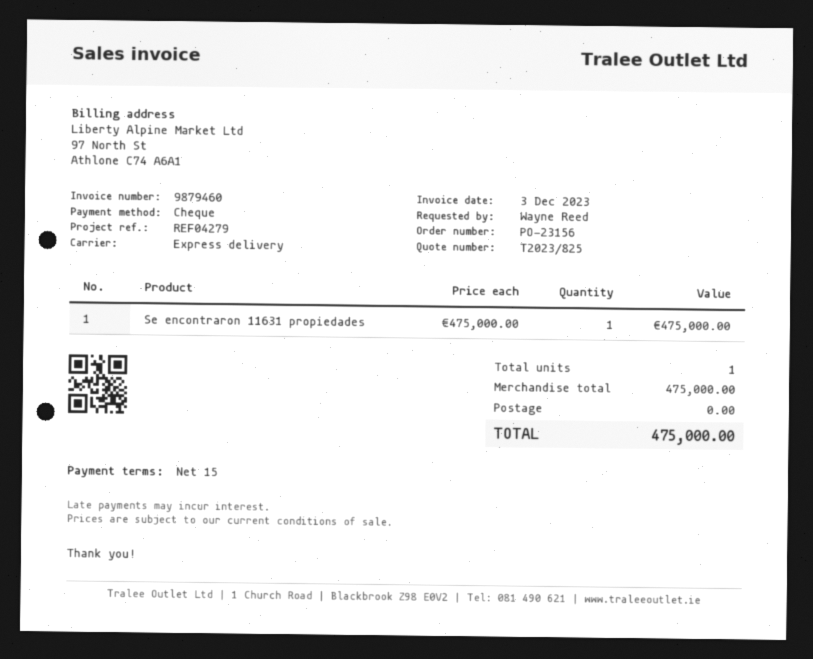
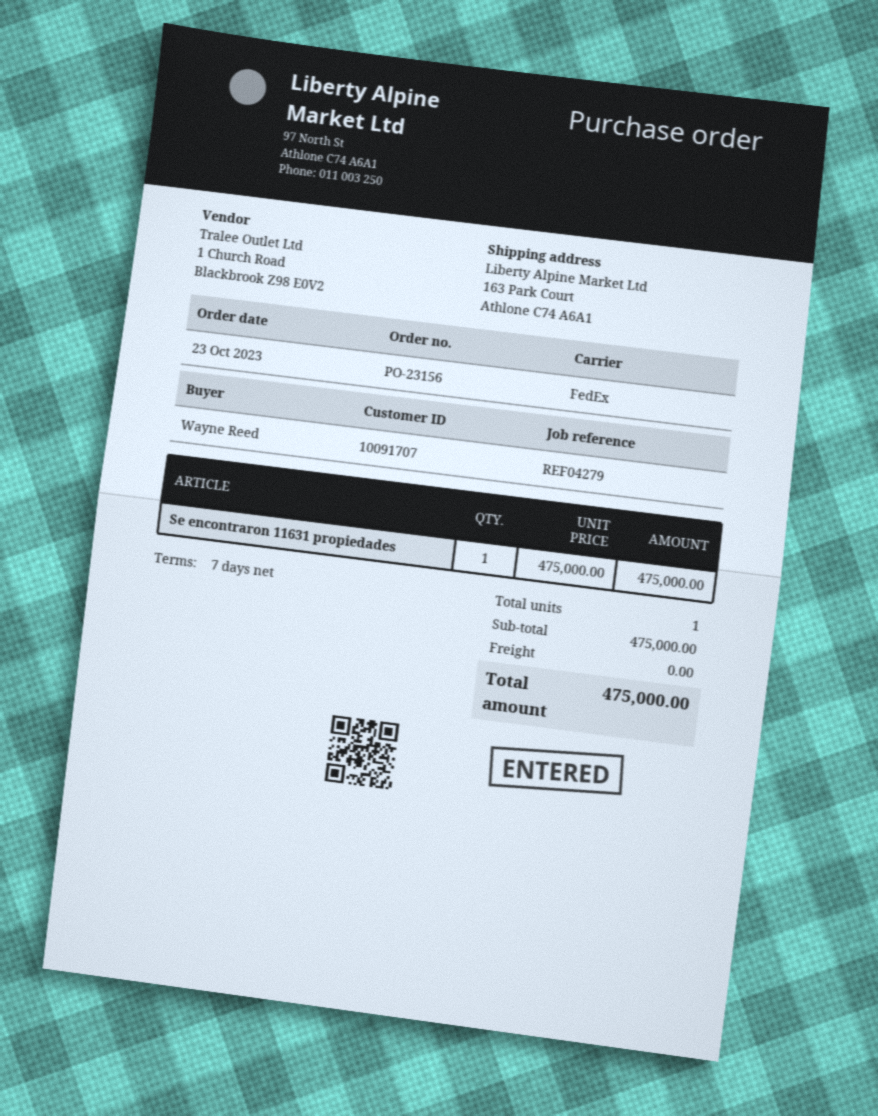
payment terms: 15 days -> 7 days
shipping method: express -> FedEx

